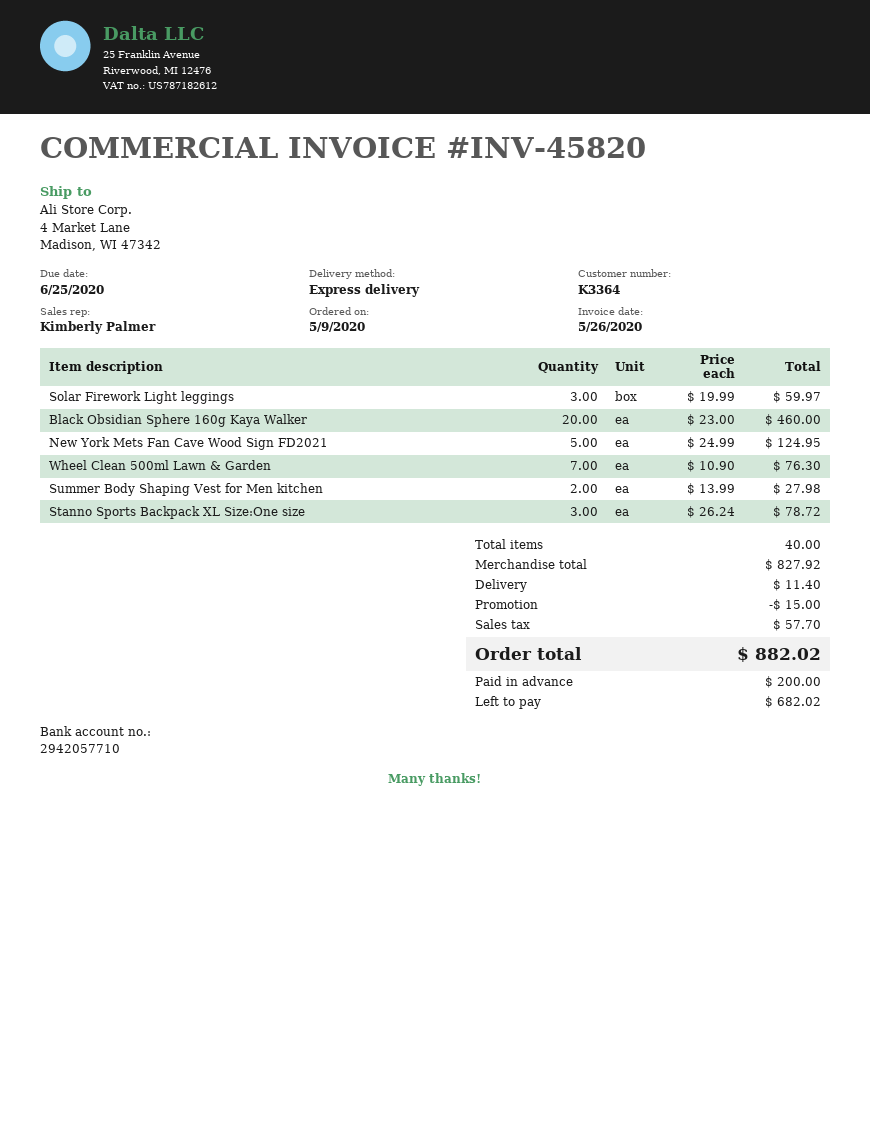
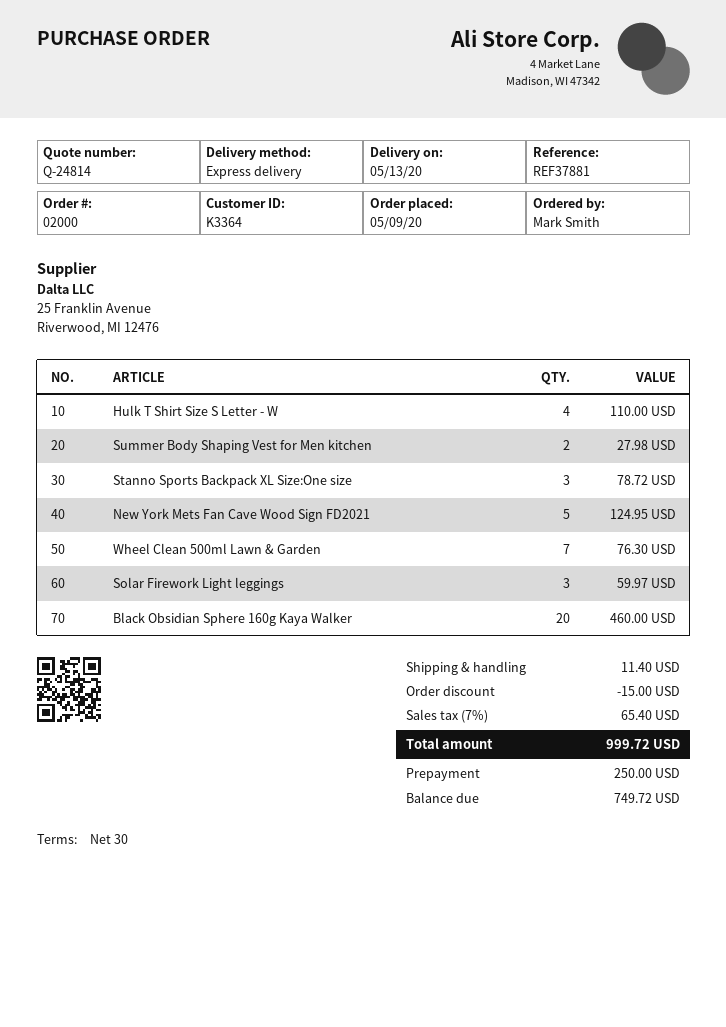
Hulk T Shirt Size S Letter - W: none -> 4 for 110.00
tax: 57.70 -> 65.40
total: 882.02 -> 999.72
deposit: 200.00 -> 250.00
balance: 682.02 -> 749.72

